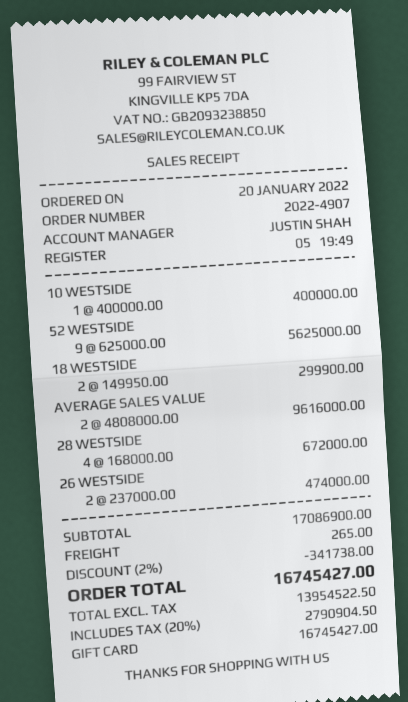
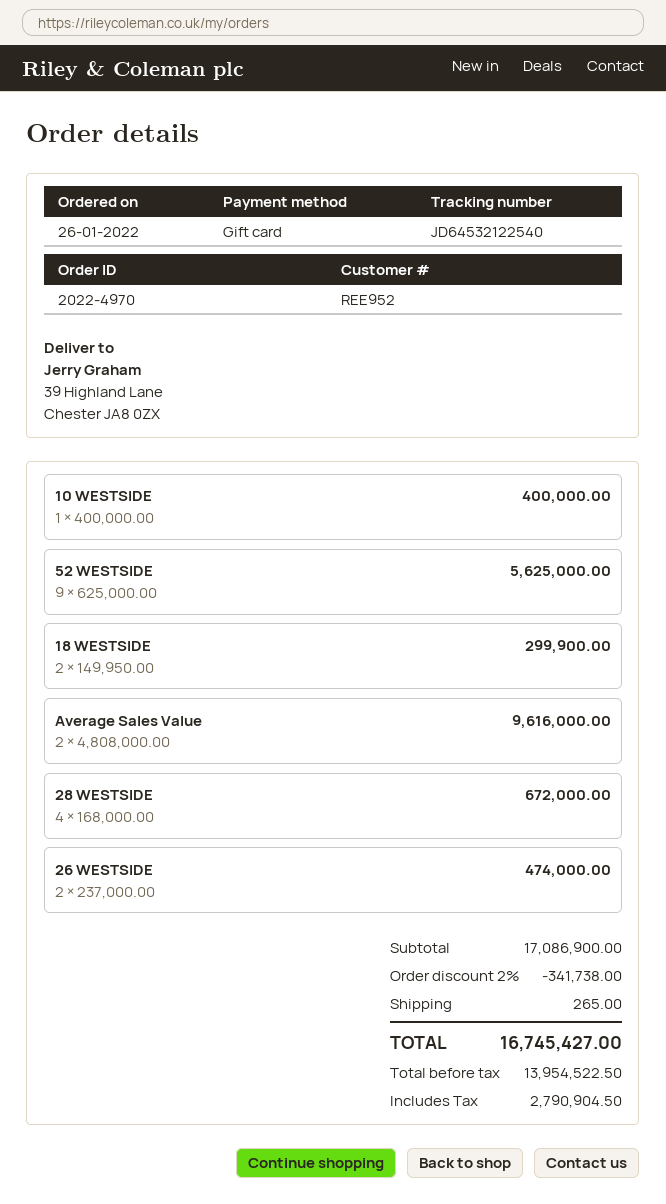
order number: 2022-4907 -> 2022-4970
order date: 2022-01-20 -> 2022-01-26

